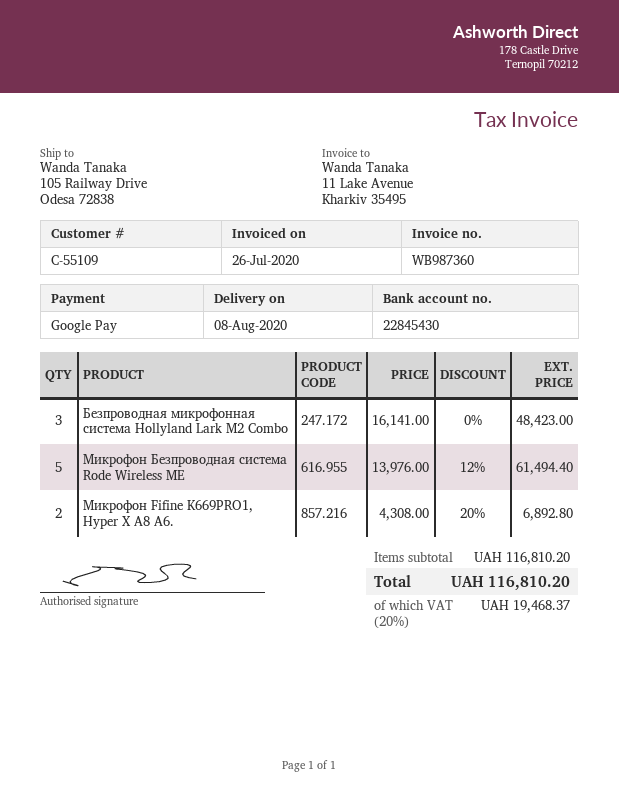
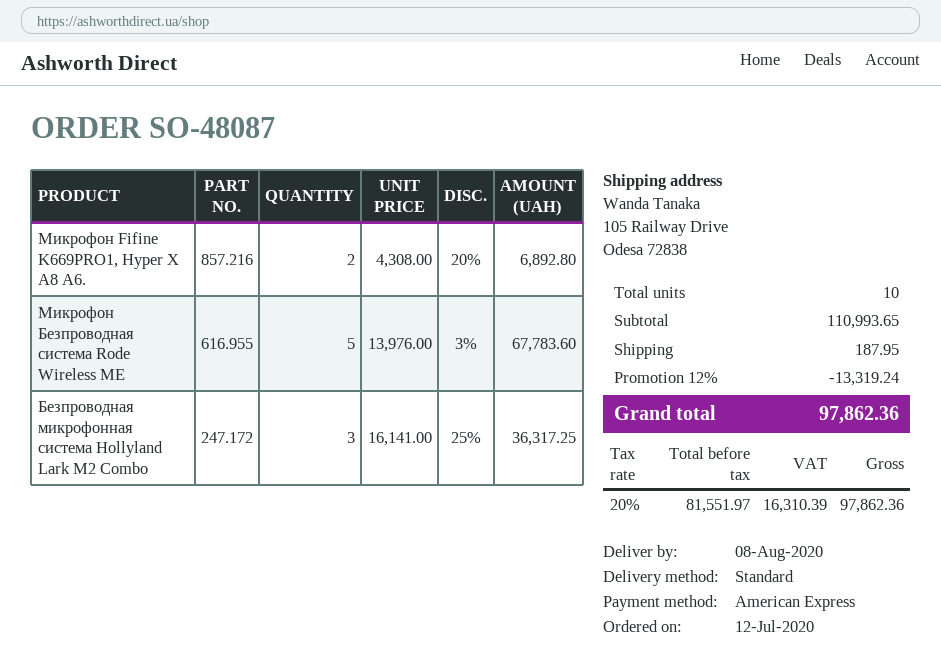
payment method: Google Pay -> American Express
Безпроводная микрофонная система Hollyland Lark M2 Combo: 3 x 16141.00 = 48423.00 -> 3 x 16141.00 - 25% = 36317.25
Микрофон Безпроводная система Rode Wireless ME: 5 x 13976.00 - 12% = 61494.40 -> 5 x 13976.00 - 3% = 67783.60
subtotal: 116810.20 -> 110993.65
discount: none -> 12% = 13319.24
shipping: none -> 187.95
tax: 20% = 19468.37 -> 20% = 16310.39
total: 116810.20 -> 97862.36

